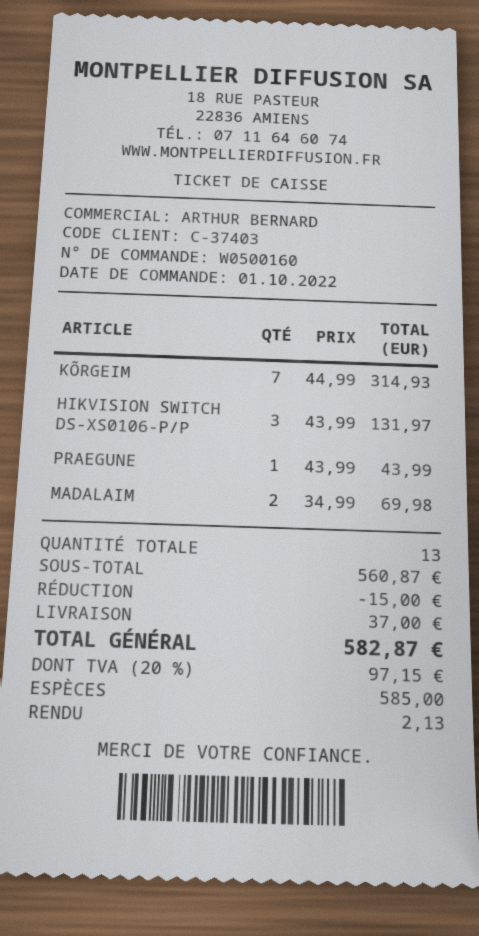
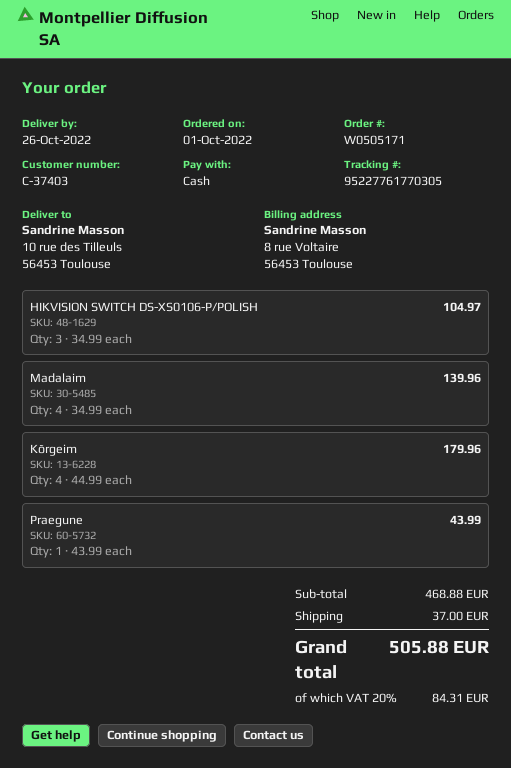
order number: W0500160 -> W0505171
KÕRGEIM: 7 x 44.99 = 314.93 -> 4 x 44.99 = 179.96
HIKVISION SWITCH DS-XS0106-P/P: 3 x 43.99 = 131.97 -> 3 x 34.99 = 104.97
MADALAIM: 2 x 34.99 = 69.98 -> 4 x 34.99 = 139.96
subtotal: 560.87 -> 468.88
discount: 15.00 -> none
tax: 20% = 97.15 -> 20% = 84.31
total: 582.87 -> 505.88

